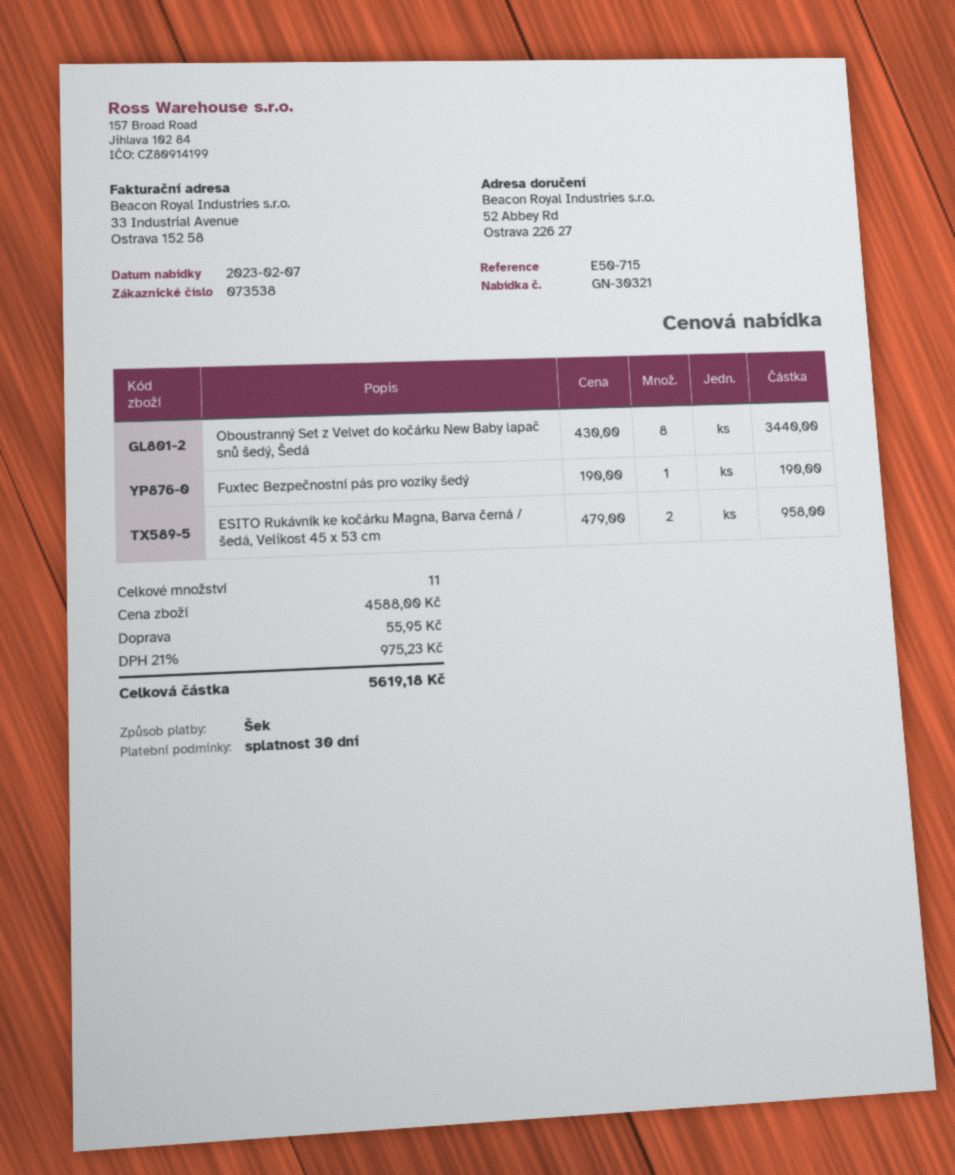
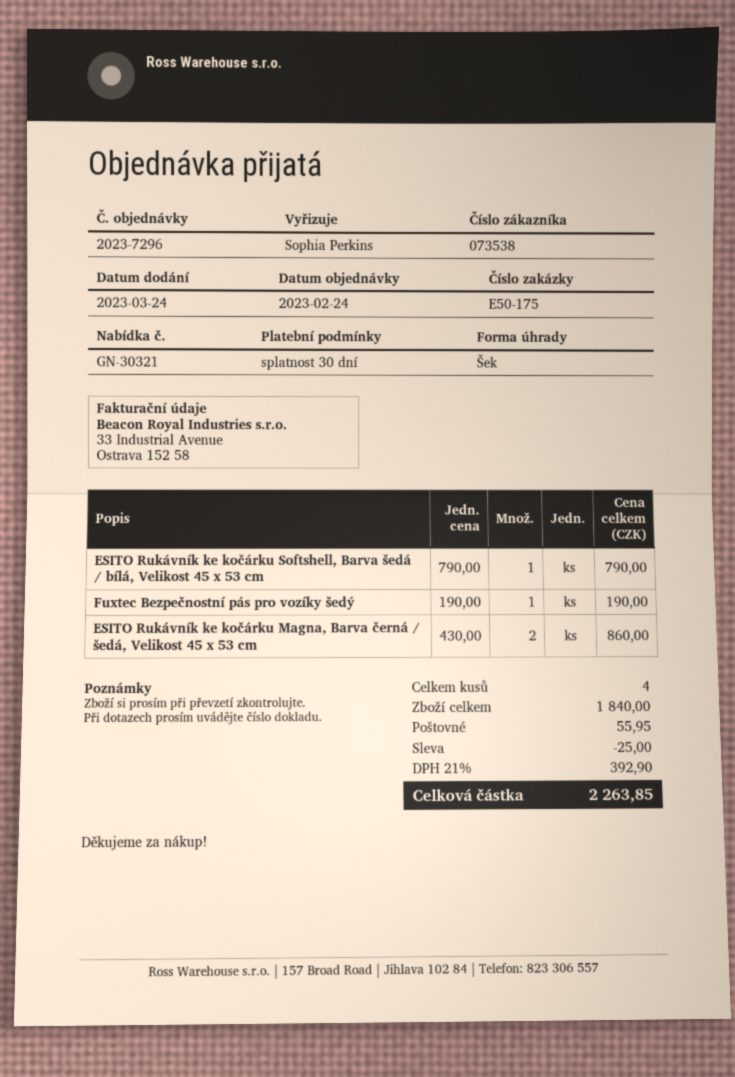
reference: E50-715 -> E50-175
Oboustranný Set z Velvet do kočárku New Baby lapač snů šedý, Šedá: 8 x 430.00 = 3440.00 -> none
ESITO Rukávník ke kočárku Magna, Barva černá / šedá, Velikost 45 x 53 cm: 2 x 479.00 = 958.00 -> 2 x 430.00 = 860.00
ESITO Rukávník ke kočárku Softshell, Barva šedá / bílá, Velikost 45 x 53 cm: none -> 1 x 790.00 = 790.00
total quantity: 11 -> 4
subtotal: 4588.00 -> 1840.00
discount: none -> 25.00
tax: 21% = 975.23 -> 21% = 392.90
total: 5619.18 -> 2263.85

